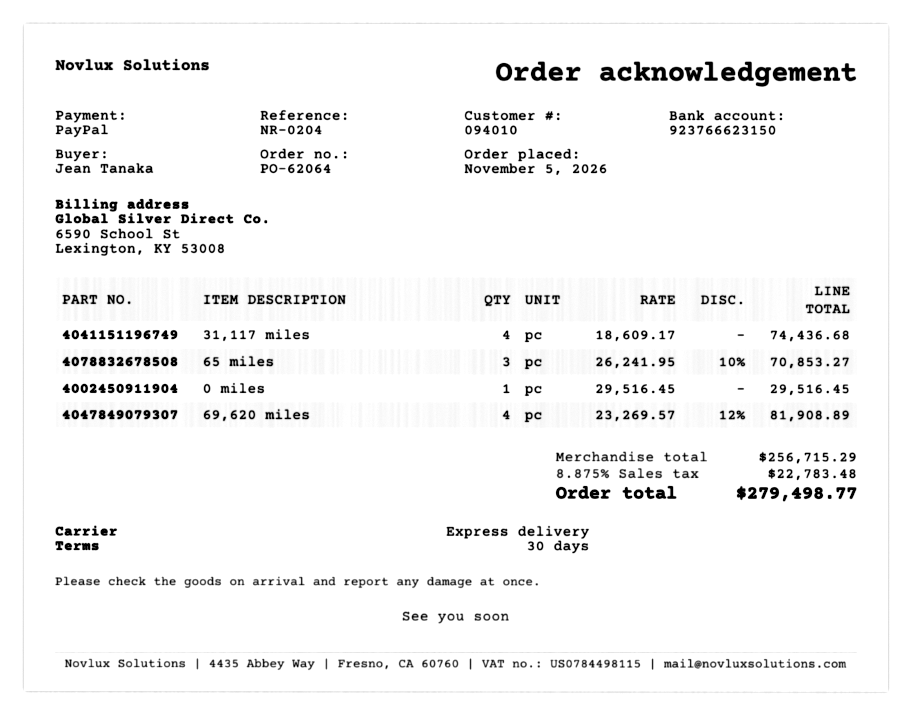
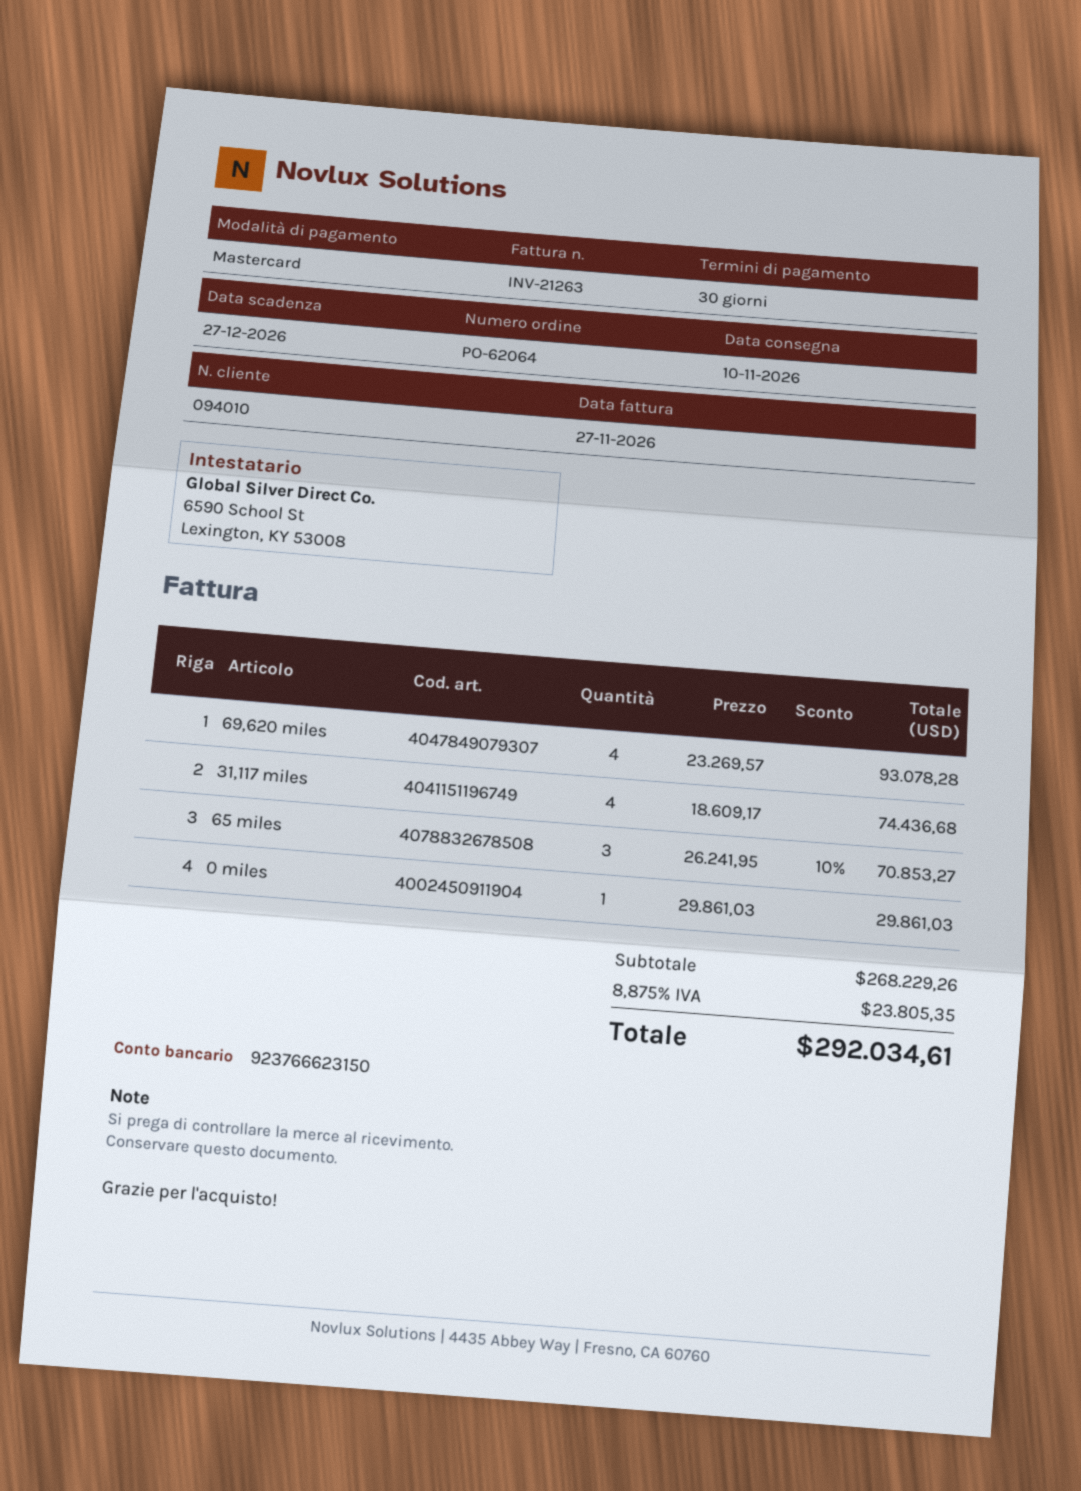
payment method: PayPal -> Mastercard
0 miles: 1 x 29516.45 = 29516.45 -> 1 x 29861.03 = 29861.03
69,620 miles: 4 x 23269.57 - 12% = 81908.89 -> 4 x 23269.57 = 93078.28
subtotal: 256715.29 -> 268229.26
tax: 8.875% = 22783.48 -> 8.875% = 23805.35
total: 279498.77 -> 292034.61

